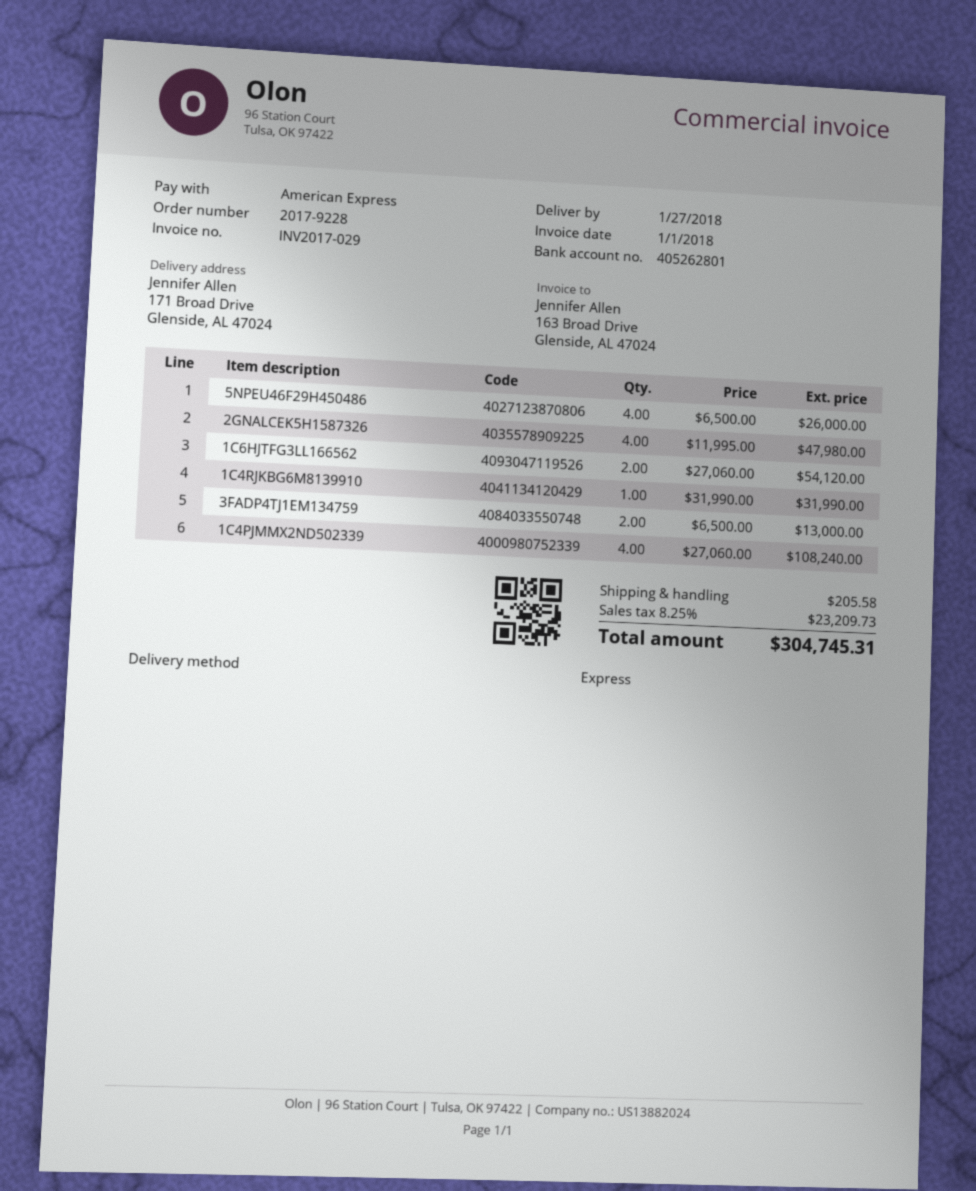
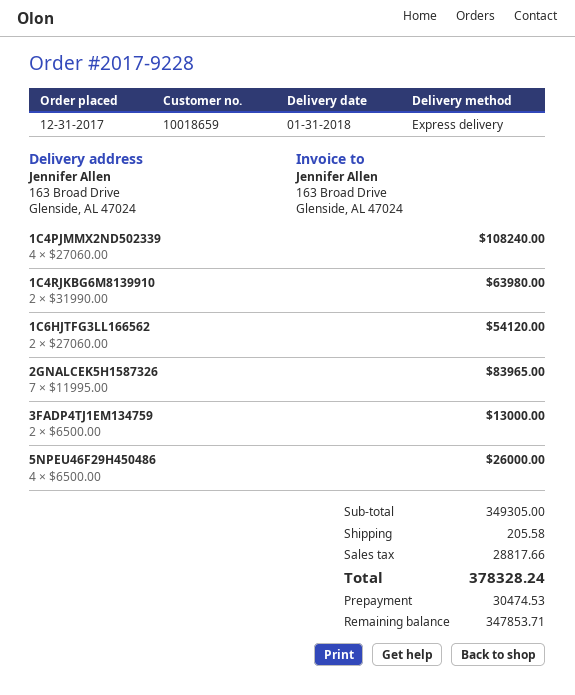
delivery date: 2018-01-27 -> 2018-01-31
ship to: 171 Broad Drive, Glenside, AL 47024 -> 163 Broad Drive, Glenside, AL 47024
2GNALCEK5H1587326: 4 x 11995.00 = 47980.00 -> 7 x 11995.00 = 83965.00
1C4RJKBG6M8139910: 1 x 31990.00 = 31990.00 -> 2 x 31990.00 = 63980.00
tax: 23209.73 -> 28817.66
total: 304745.31 -> 378328.24

